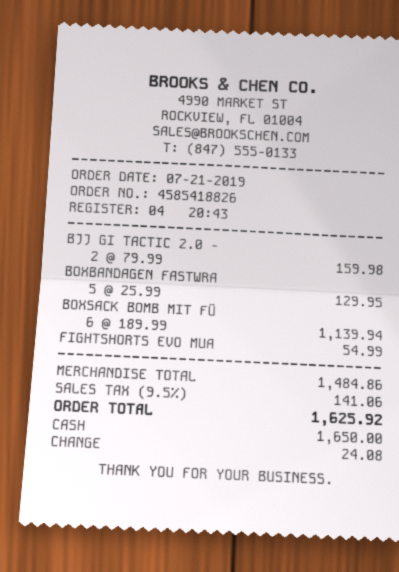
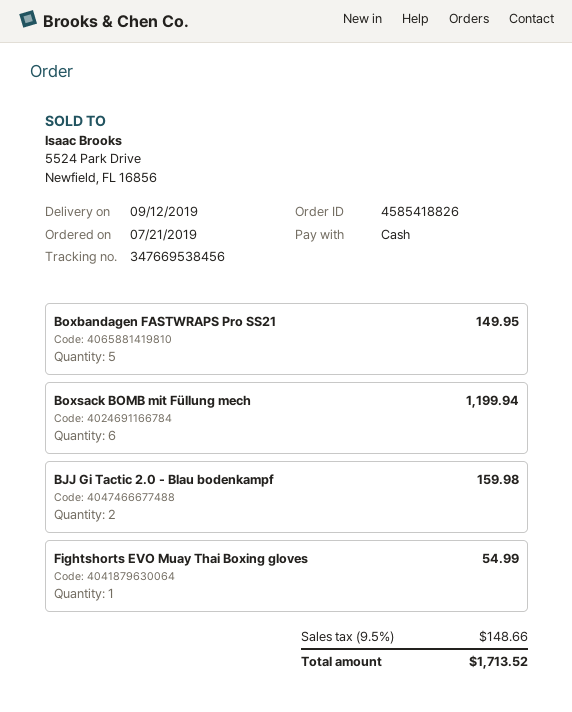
BOXBANDAGEN FASTWRA: 5 for 129.95 -> 5 for 149.95
BOXSACK BOMB MIT FÜ: 6 for 1139.94 -> 6 for 1199.94
tax: 9.5% = 141.06 -> 9.5% = 148.66
total: 1625.92 -> 1713.52

